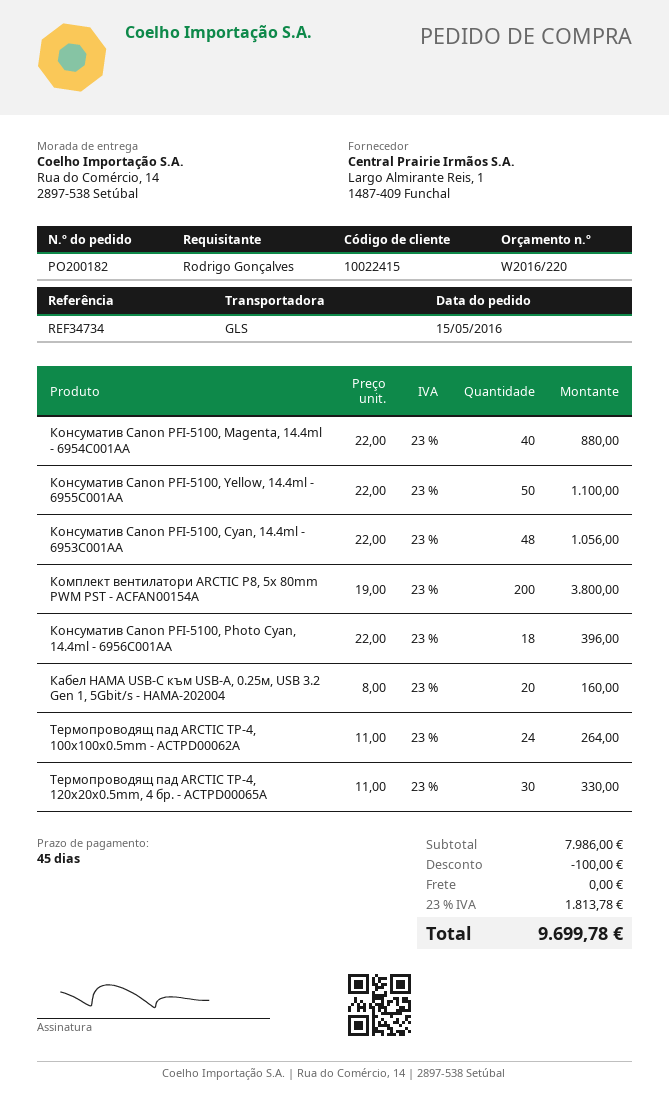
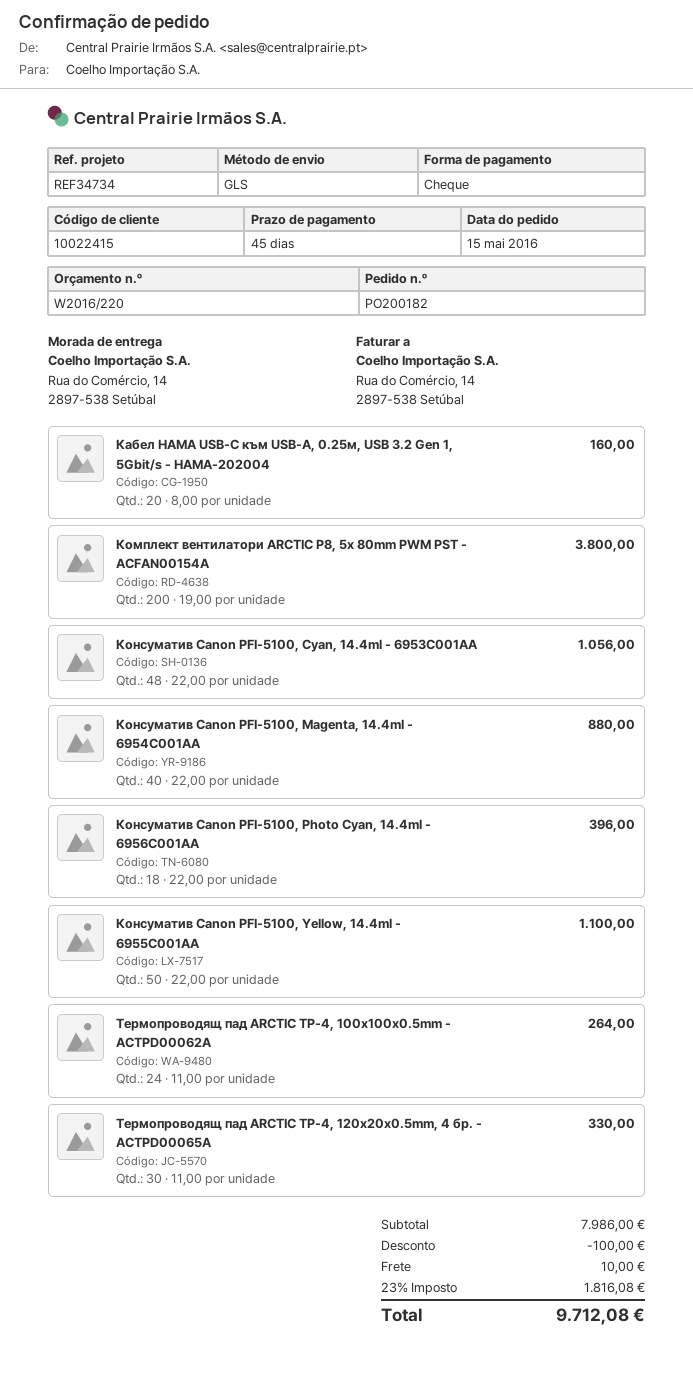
shipping: 0.00 -> 10.00
tax: 23% = 1813.78 -> 23% = 1816.08
total: 9699.78 -> 9712.08

